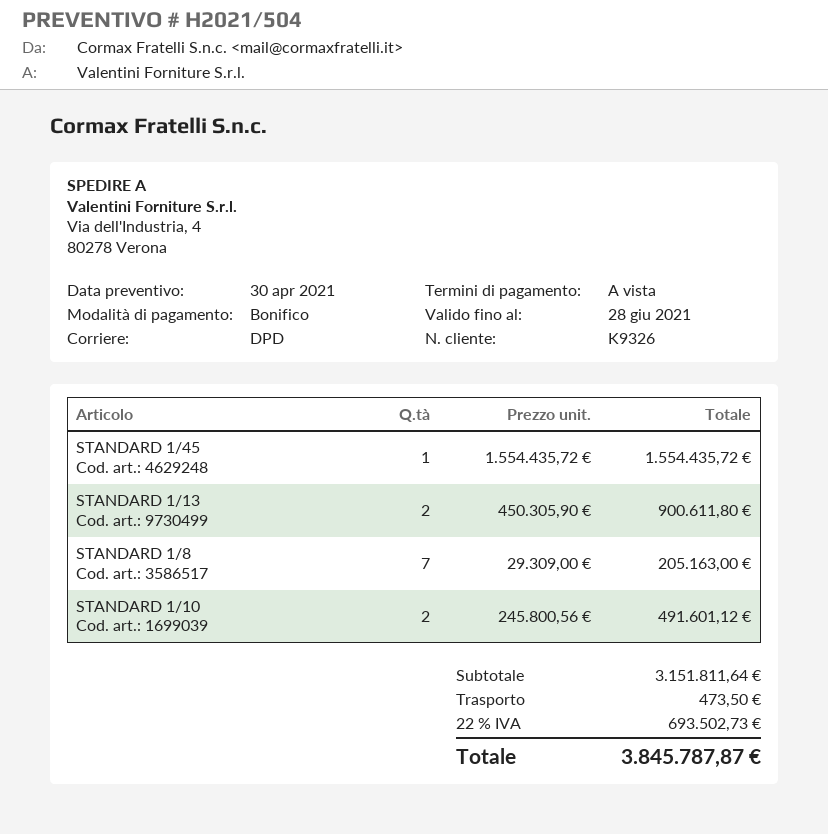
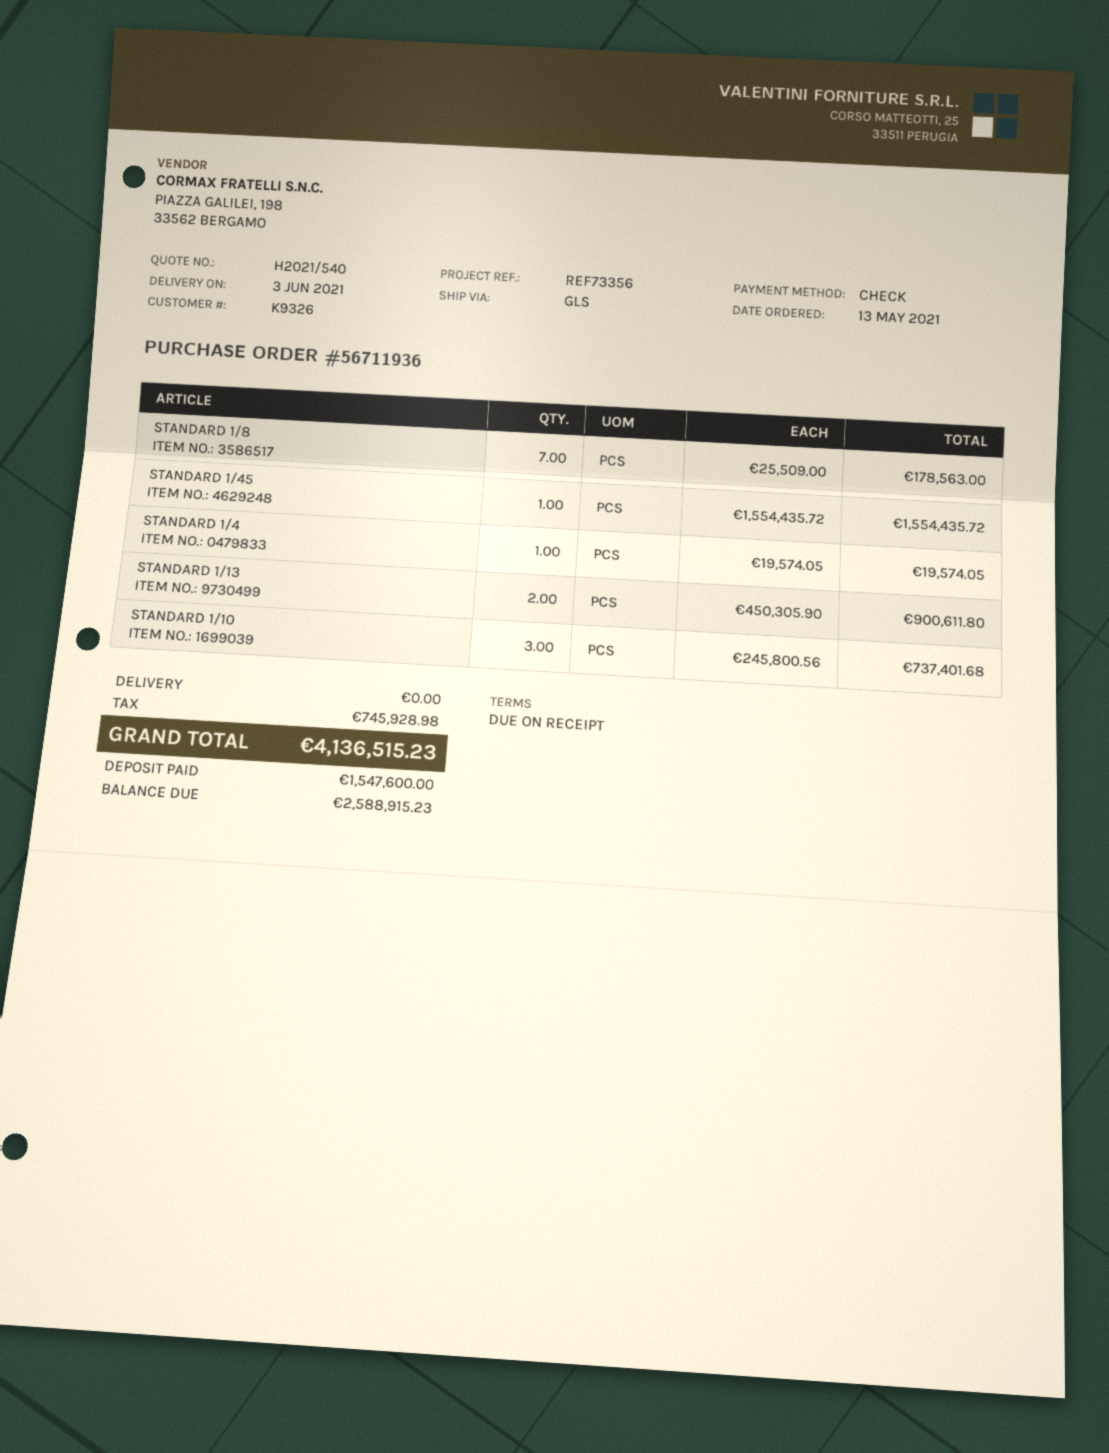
quote number: H2021/504 -> H2021/540
payment method: bank transfer -> cheque
shipping method: DPD -> GLS
STANDARD 1/8: 7 x 29309.00 = 205163.00 -> 7 x 25509.00 = 178563.00
STANDARD 1/10: 2 x 245800.56 = 491601.12 -> 3 x 245800.56 = 737401.68
STANDARD 1/4: none -> 1 x 19574.05 = 19574.05
shipping: 473.50 -> 0.00
tax: 693502.73 -> 745928.98
total: 3845787.87 -> 4136515.23

